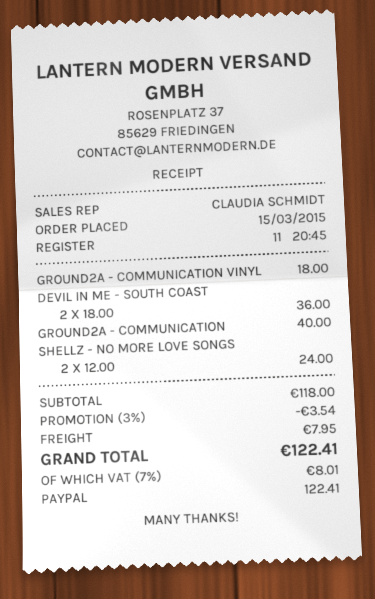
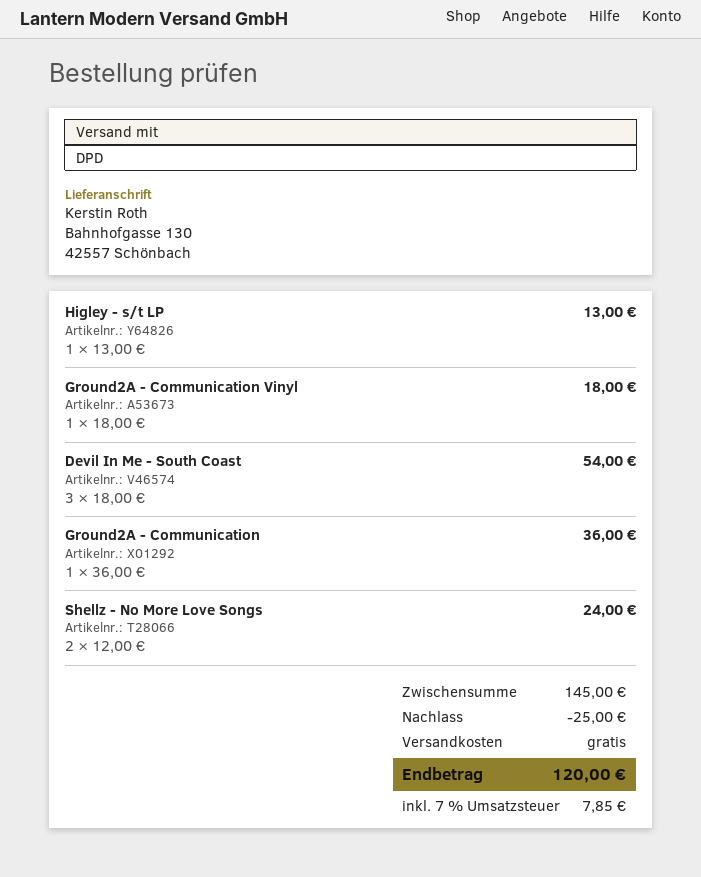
DEVIL IN ME - SOUTH COAST: 2 x 18.00 = 36.00 -> 3 x 18.00 = 54.00
GROUND2A - COMMUNICATION: 1 x 40.00 = 40.00 -> 1 x 36.00 = 36.00
Higley - s/t LP: none -> 1 x 13.00 = 13.00
subtotal: 118.00 -> 145.00
discount: 3.54 -> 25.00
shipping: 7.95 -> 0.00
tax: 7% = 8.01 -> 7% = 7.85
total: 122.41 -> 120.00

